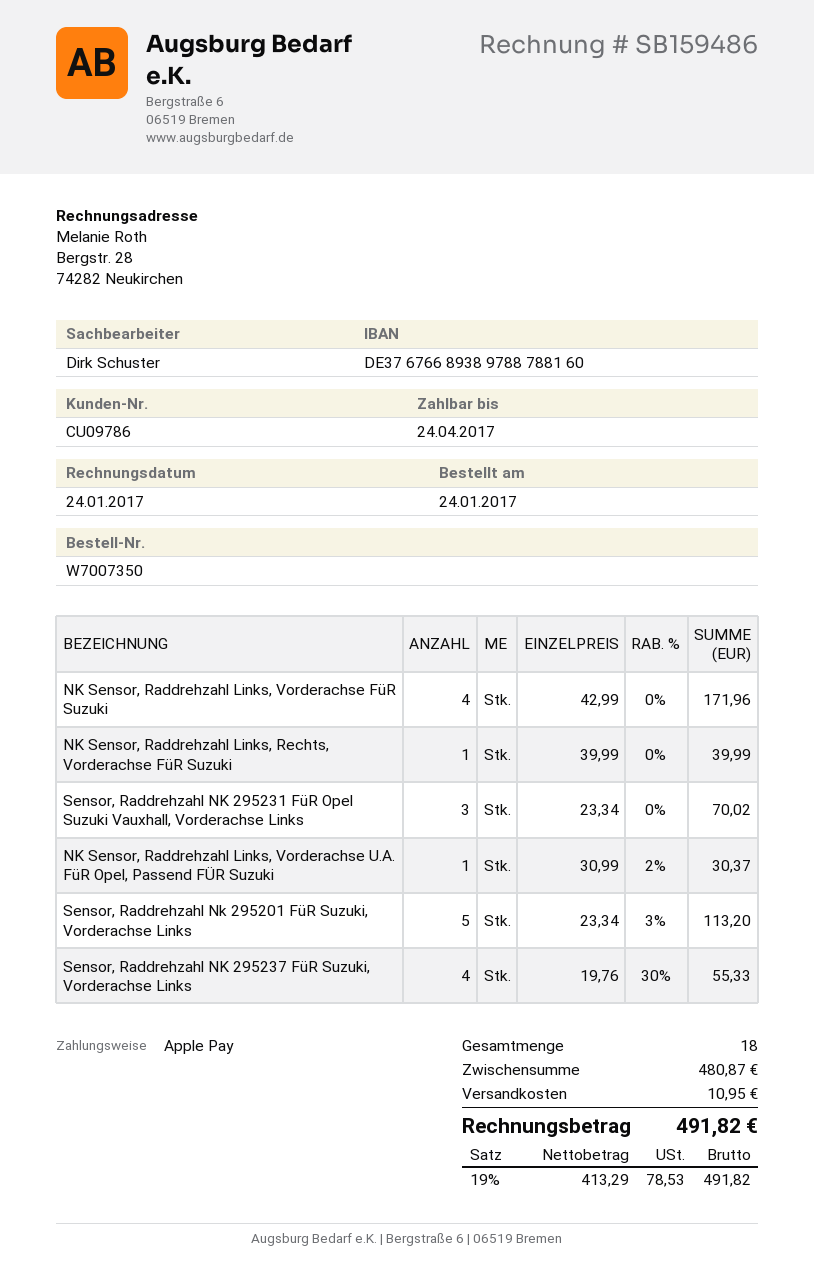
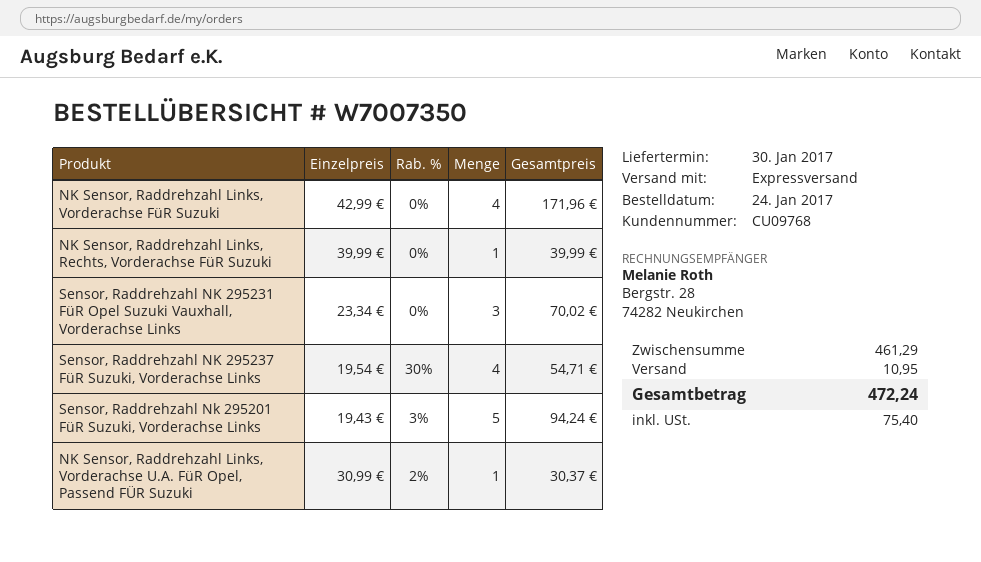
customer number: CU09786 -> CU09768
Sensor, Raddrehzahl Nk 295201 FüR Suzuki, Vorderachse Links: 5 x 23.34 - 3% = 113.20 -> 5 x 19.43 - 3% = 94.24
Sensor, Raddrehzahl NK 295237 FüR Suzuki, Vorderachse Links: 4 x 19.76 - 30% = 55.33 -> 4 x 19.54 - 30% = 54.71
subtotal: 480.87 -> 461.29
tax: 78.53 -> 75.40
total: 491.82 -> 472.24

